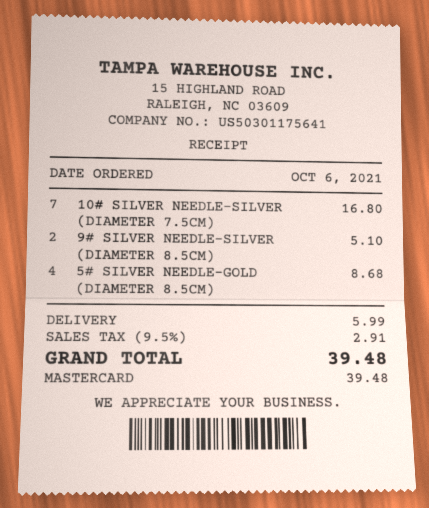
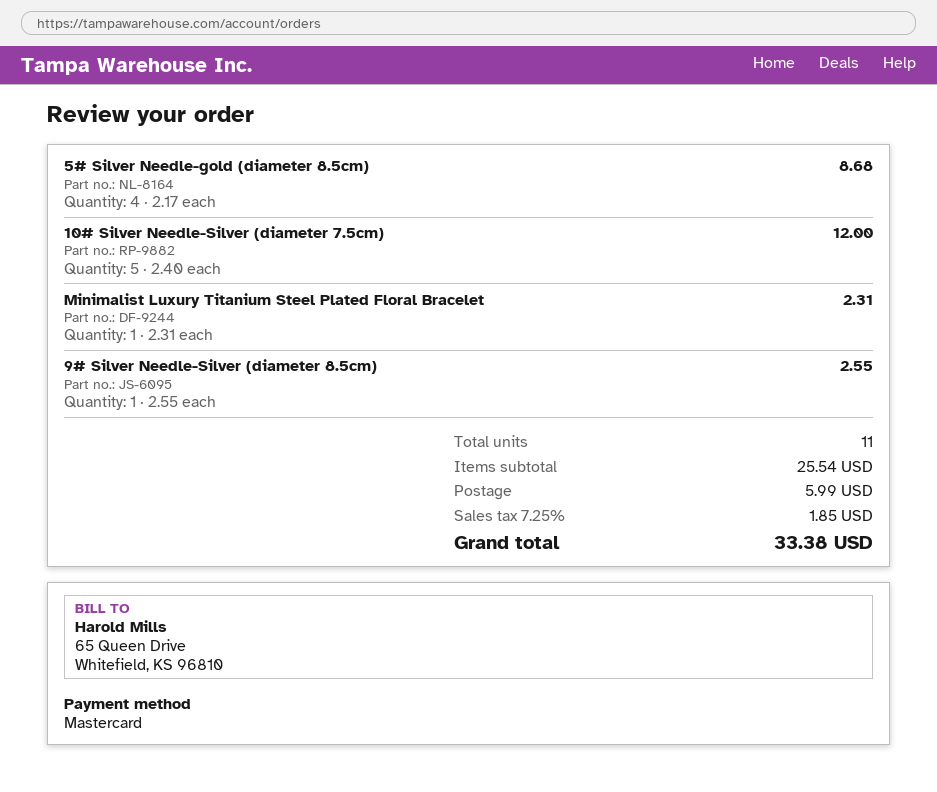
10# SILVER NEEDLE-SILVER (DIAMETER 7.5CM): 7 for 16.80 -> 5 for 12.00
9# SILVER NEEDLE-SILVER (DIAMETER 8.5CM): 2 for 5.10 -> 1 for 2.55
Minimalist Luxury Titanium Steel Plated Floral Bracelet: none -> 1 for 2.31
tax: 9.5% = 2.91 -> 7.25% = 1.85
total: 39.48 -> 33.38

